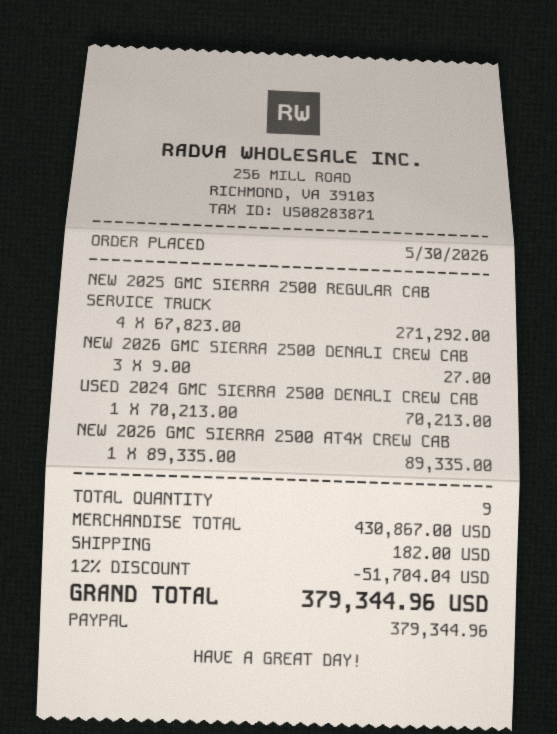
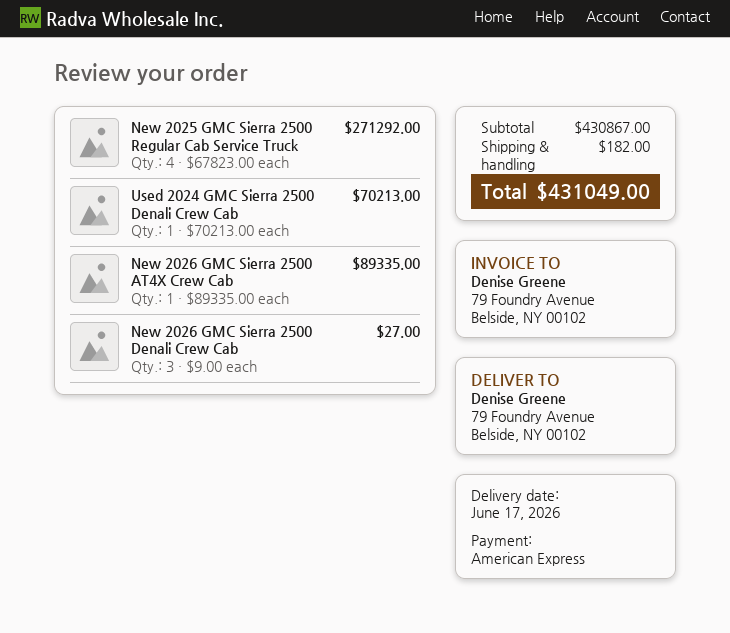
payment method: PayPal -> American Express
discount: 12% = 51704.04 -> none
total: 379344.96 -> 431049.00

